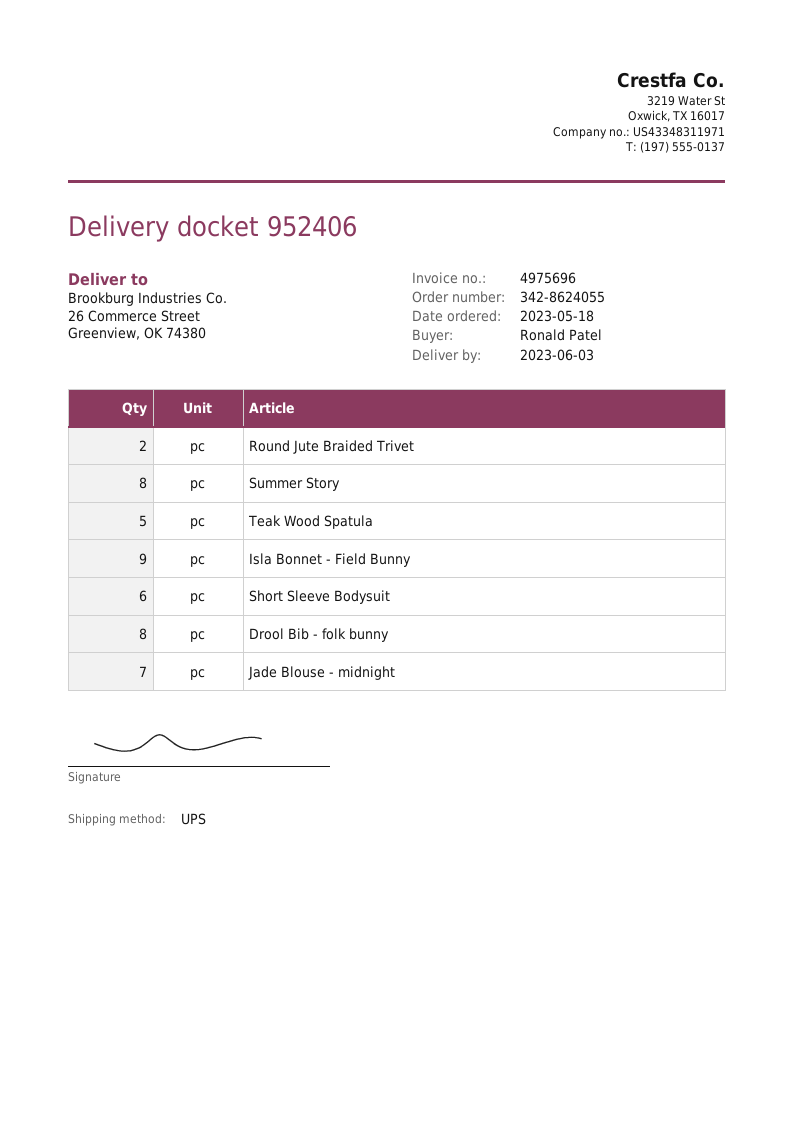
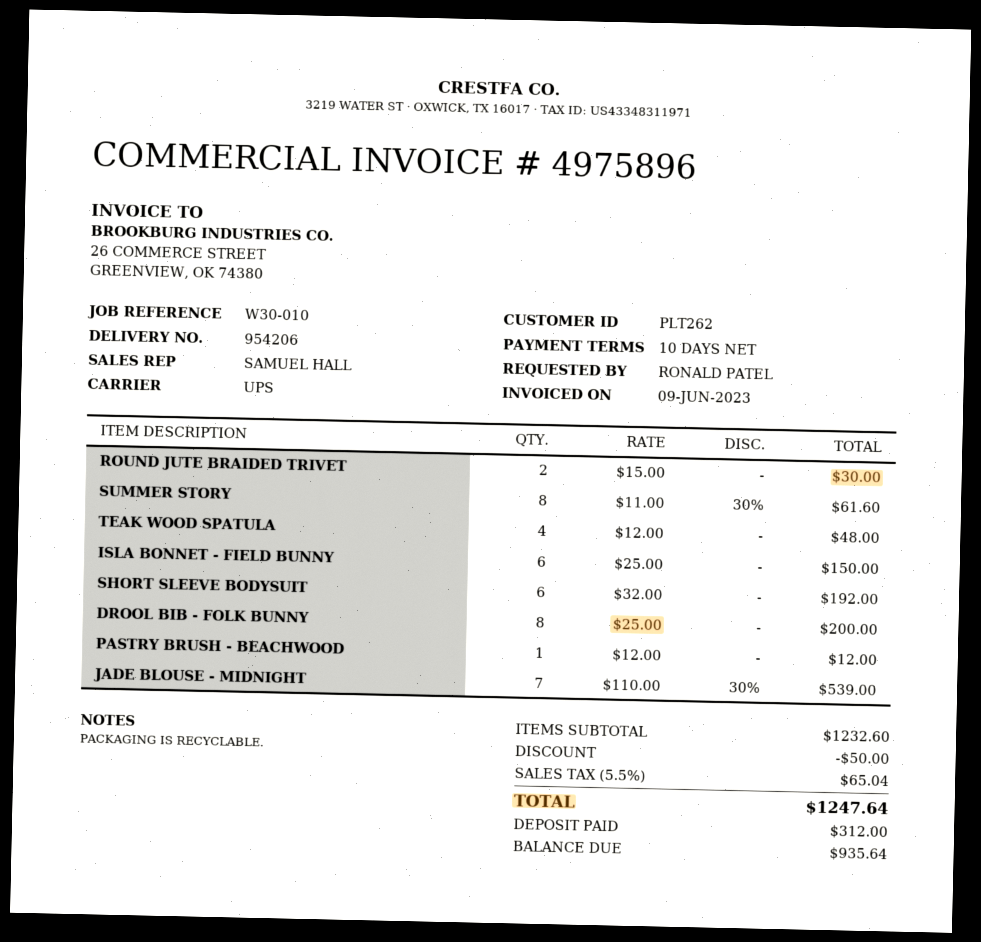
delivery note number: 952406 -> 954206
invoice number: 4975696 -> 4975896
Teak Wood Spatula: 5 -> 4
Isla Bonnet - Field Bunny: 9 -> 6
PASTRY BRUSH - BEACHWOOD: none -> 1

